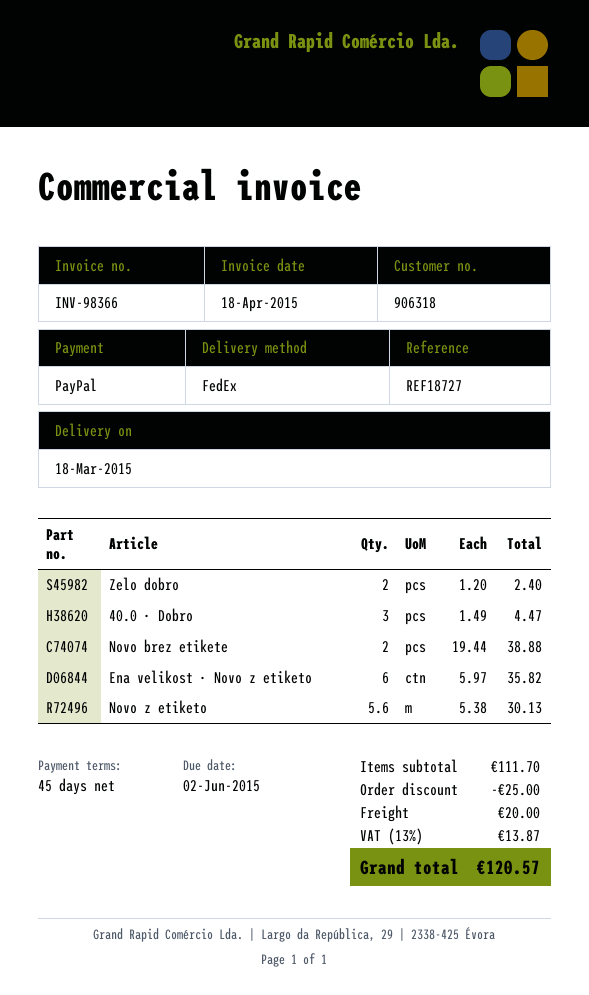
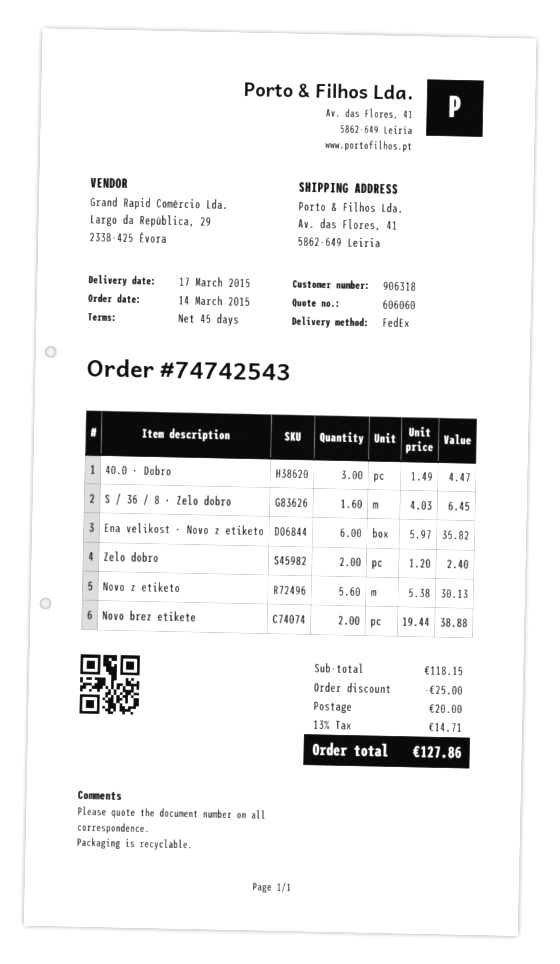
delivery date: 2015-03-18 -> 2015-03-17
S / 36 / 8 · Zelo dobro: none -> 1.6 x 4.03 = 6.45
subtotal: 111.70 -> 118.15
tax: 13% = 13.87 -> 13% = 14.71
total: 120.57 -> 127.86

